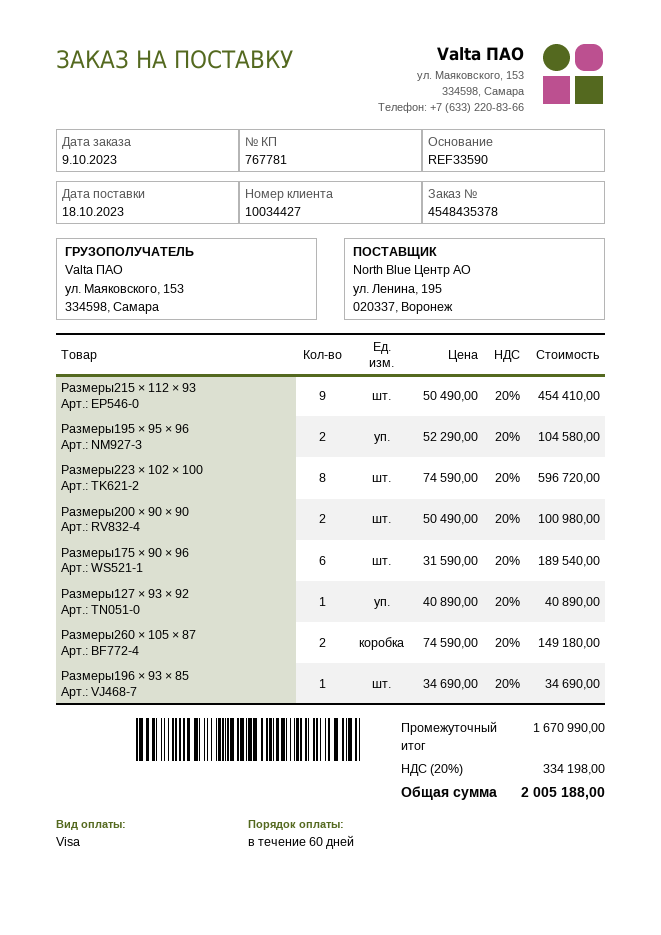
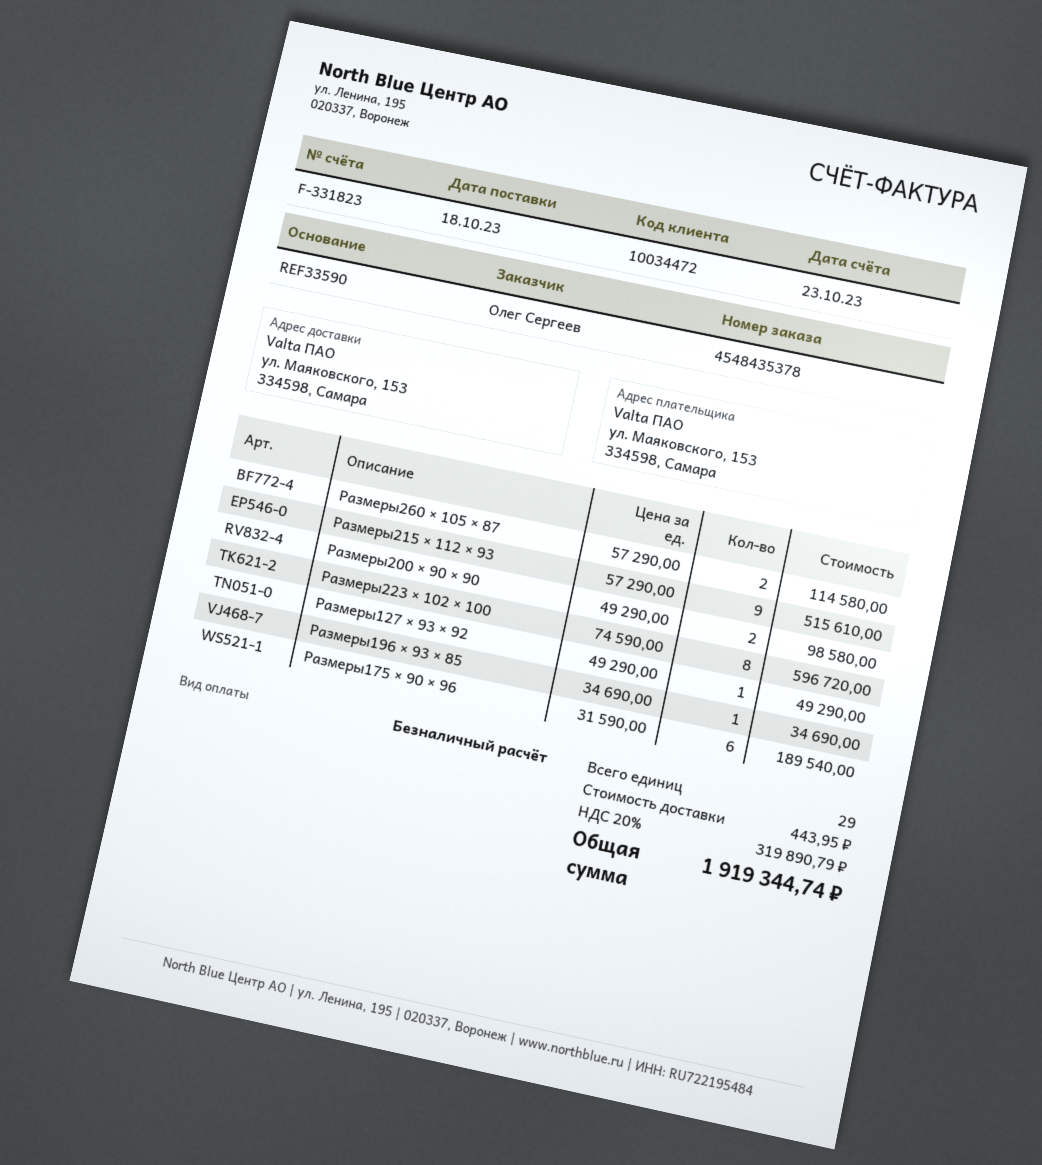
customer number: 10034427 -> 10034472
payment method: Visa -> bank transfer
Размеры215 × 112 × 93: 9 x 50490.00 = 454410.00 -> 9 x 57290.00 = 515610.00
Размеры195 × 95 × 96: 2 x 52290.00 = 104580.00 -> none
Размеры200 × 90 × 90: 2 x 50490.00 = 100980.00 -> 2 x 49290.00 = 98580.00
Размеры127 × 93 × 92: 1 x 40890.00 = 40890.00 -> 1 x 49290.00 = 49290.00
Размеры260 × 105 × 87: 2 x 74590.00 = 149180.00 -> 2 x 57290.00 = 114580.00
shipping: none -> 443.95
tax: 20% = 334198.00 -> 20% = 319890.79
total: 2005188.00 -> 1919344.74

